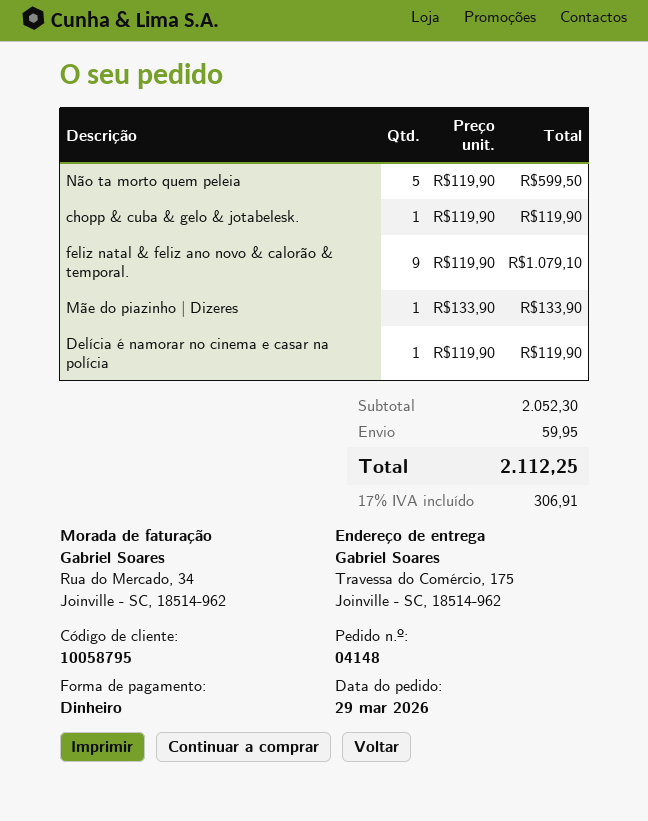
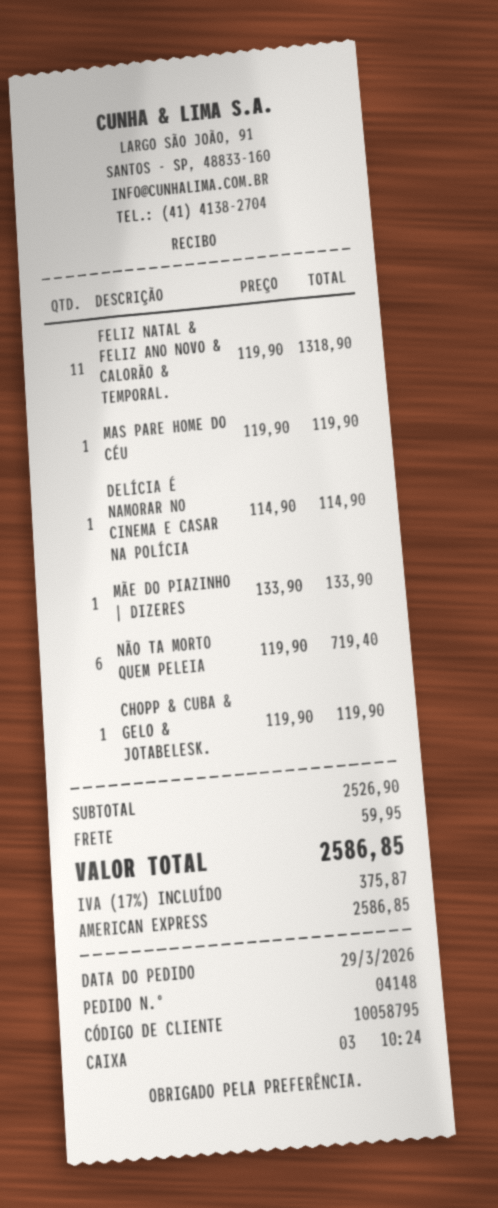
payment method: cash -> American Express
Não ta morto quem peleia: 5 x 119.90 = 599.50 -> 6 x 119.90 = 719.40
feliz natal & feliz ano novo & calorão & temporal.: 9 x 119.90 = 1079.10 -> 11 x 119.90 = 1318.90
Delícia é namorar no cinema e casar na polícia: 1 x 119.90 = 119.90 -> 1 x 114.90 = 114.90
MAS PARE HOME DO CÉU: none -> 1 x 119.90 = 119.90
subtotal: 2052.30 -> 2526.90
tax: 17% = 306.91 -> 17% = 375.87
total: 2112.25 -> 2586.85

